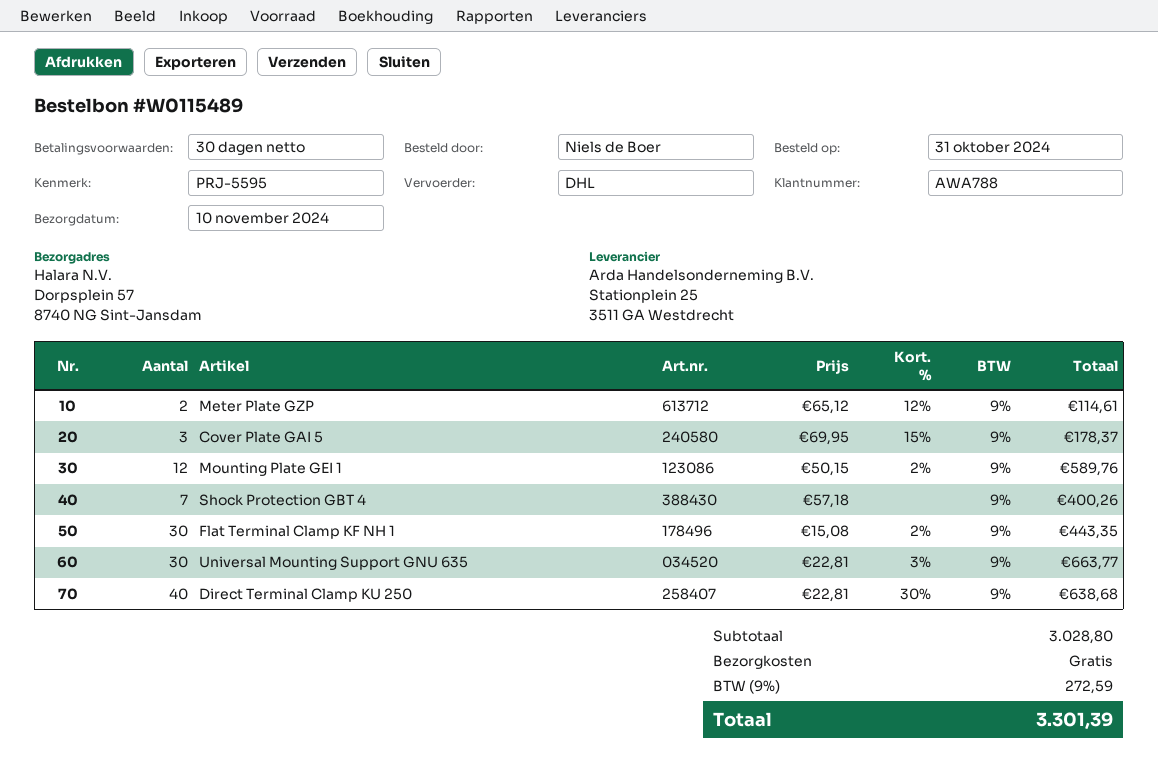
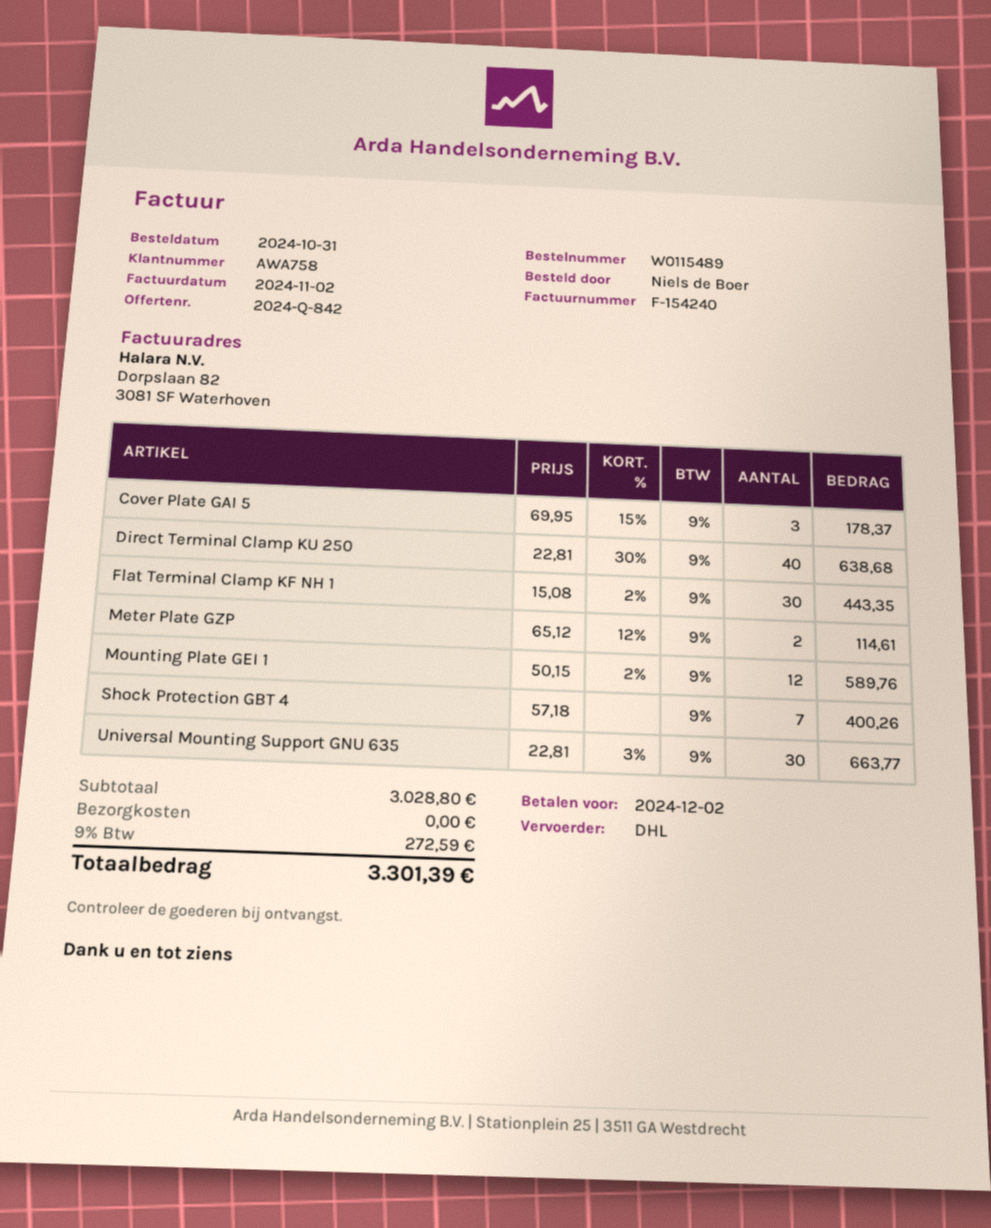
customer number: AWA788 -> AWA758

